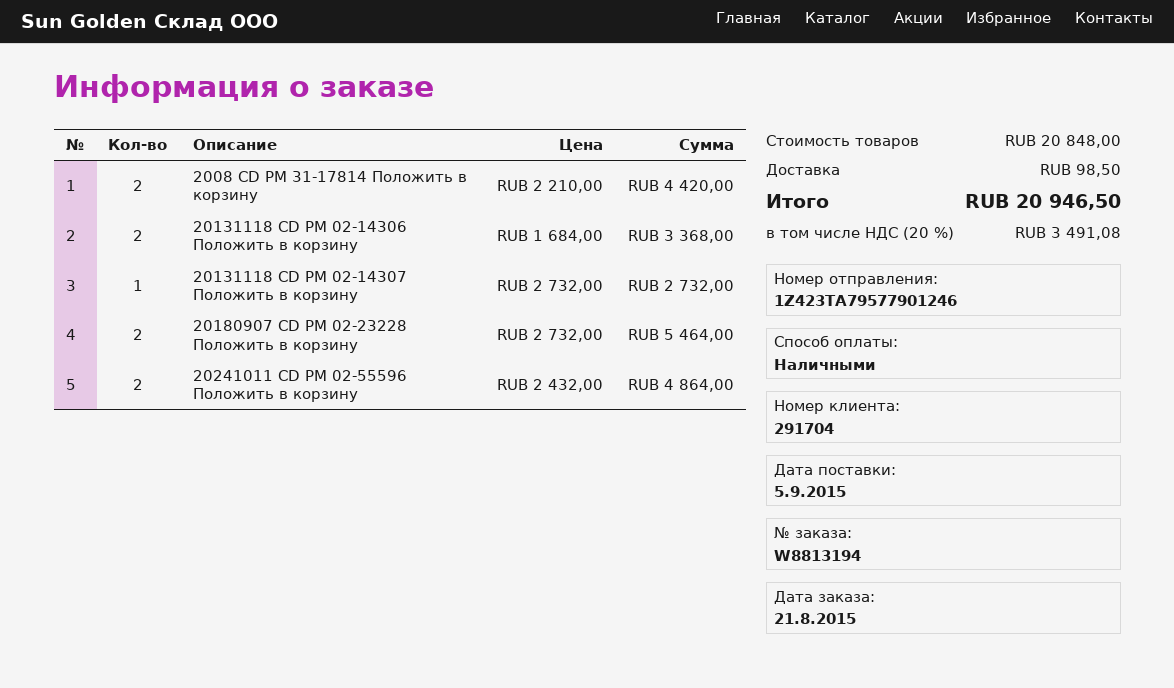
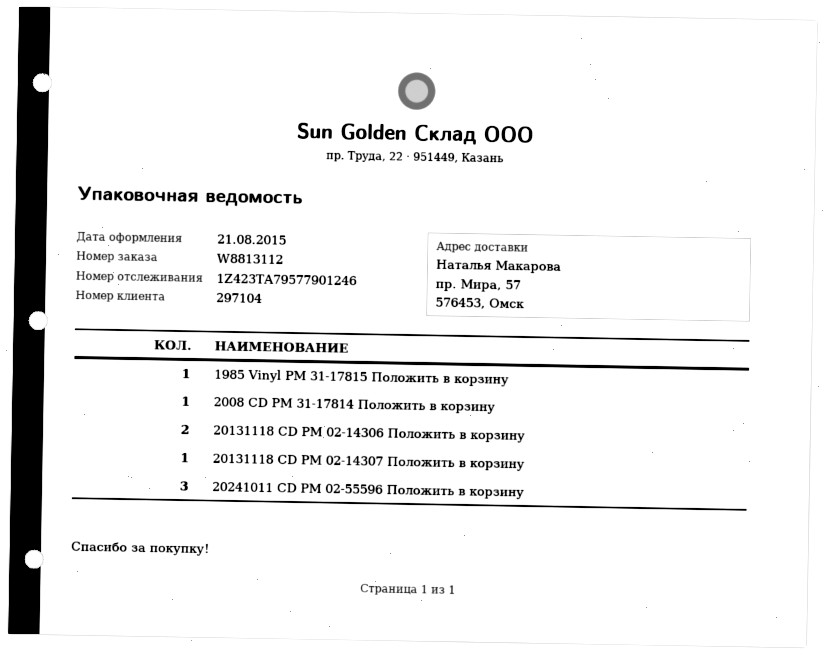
order number: W8813194 -> W8813112
customer number: 291704 -> 297104
2008 CD PM 31-17814 Положить в корзину: 2 -> 1
20180907 CD PM 02-23228 Положить в корзину: 2 -> none
20241011 CD PM 02-55596 Положить в корзину: 2 -> 3
1985 Vinyl PM 31-17815 Положить в корзину: none -> 1

